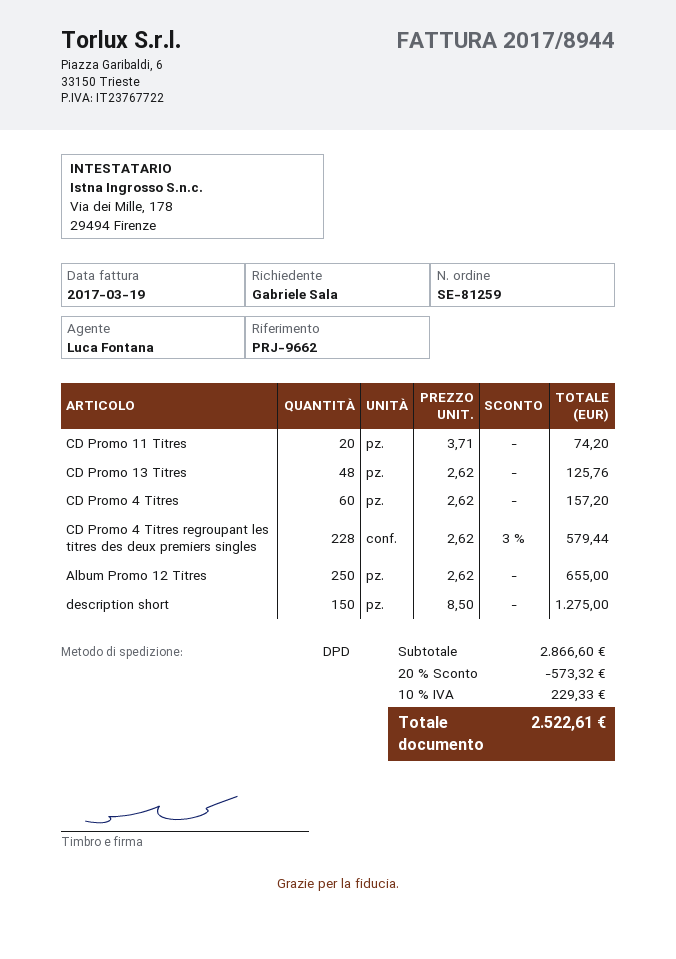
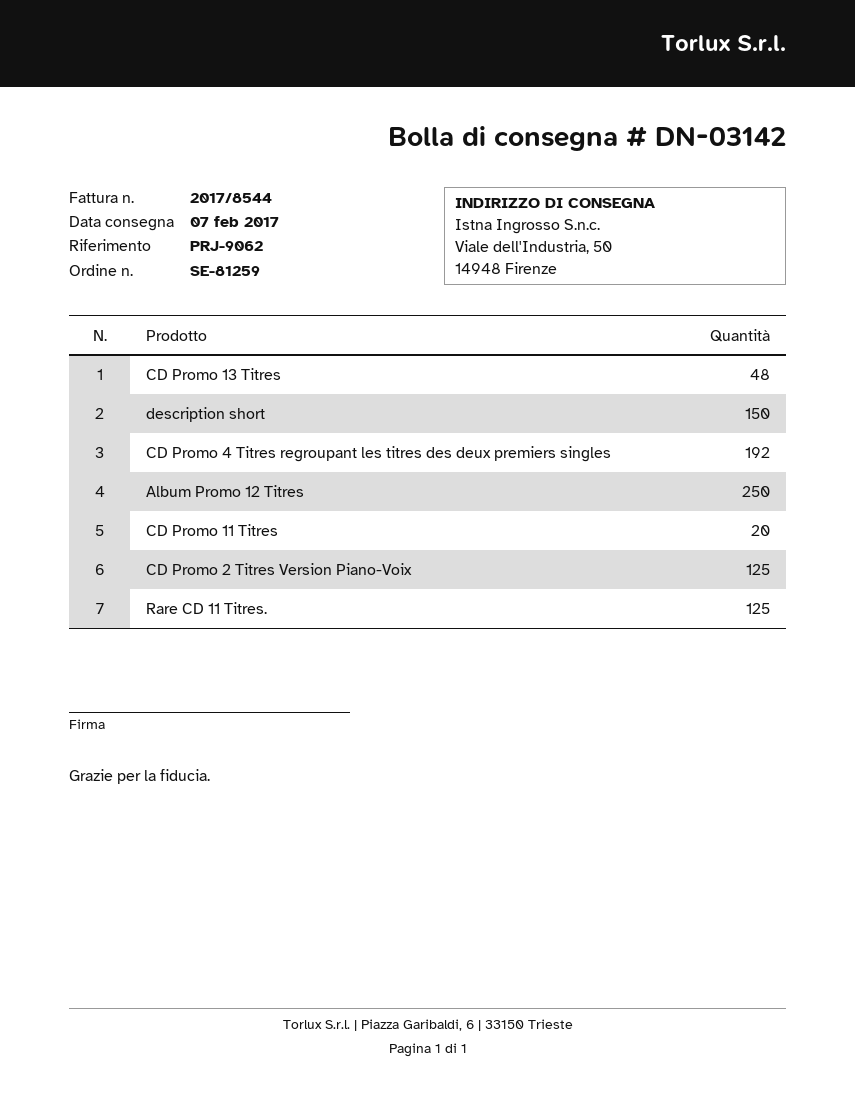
invoice number: 2017/8944 -> 2017/8544
reference: PRJ-9662 -> PRJ-9062
CD Promo 4 Titres: 60 -> none
CD Promo 4 Titres regroupant les titres des deux premiers singles: 228 -> 192
CD Promo 2 Titres Version Piano-Voix: none -> 125
Rare CD 11 Titres.: none -> 125

